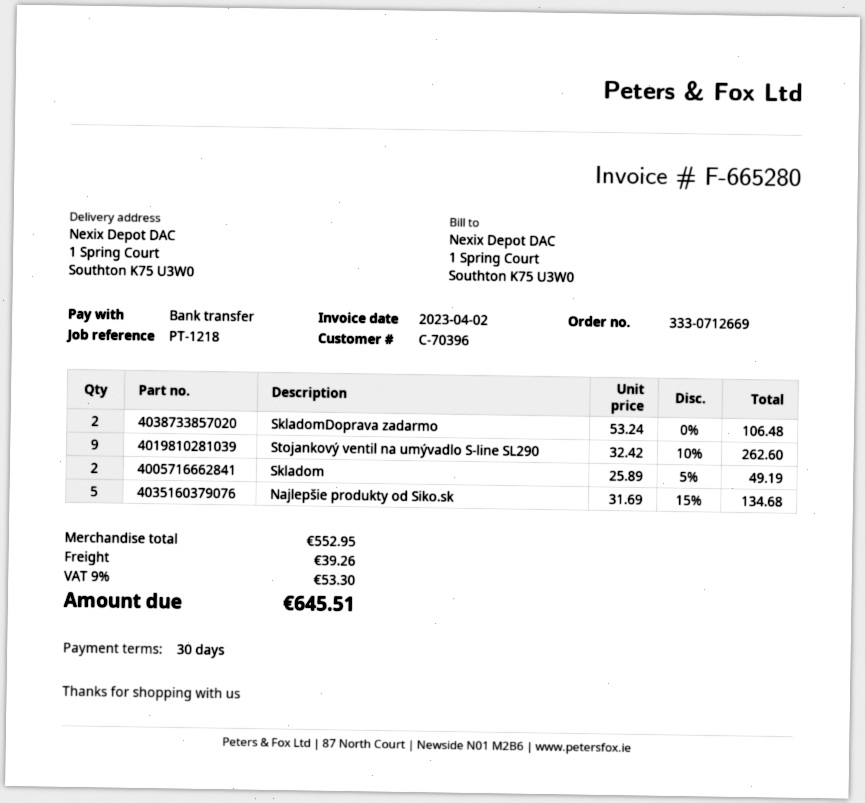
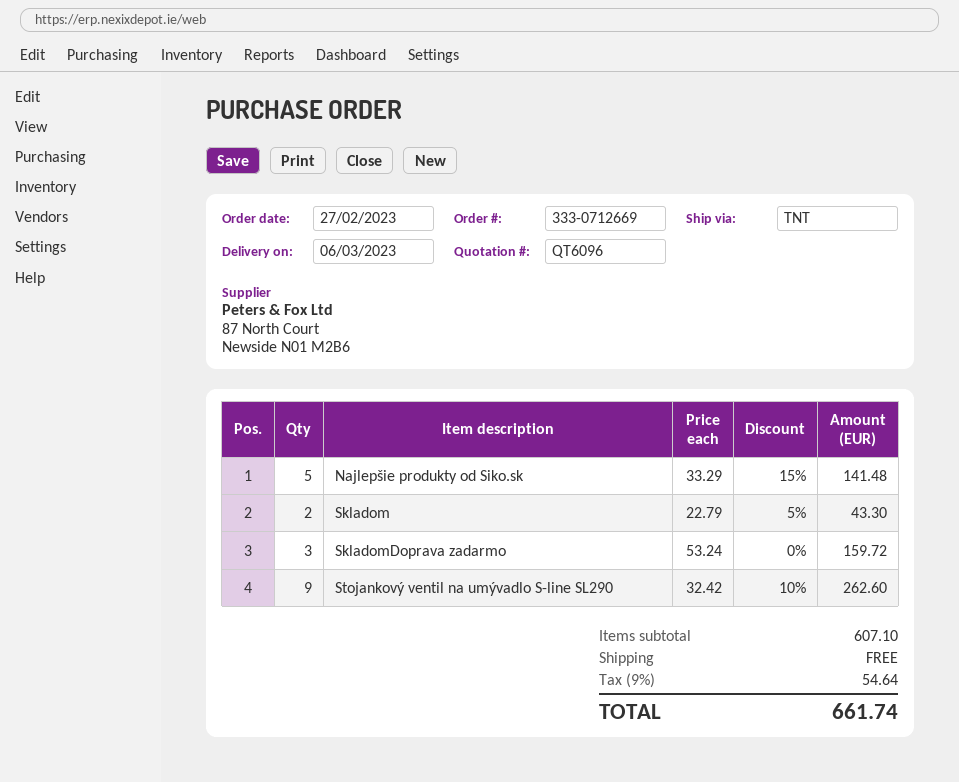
SkladomDoprava zadarmo: 2 x 53.24 = 106.48 -> 3 x 53.24 = 159.72
Skladom: 2 x 25.89 - 5% = 49.19 -> 2 x 22.79 - 5% = 43.30
Najlepšie produkty od Siko.sk: 5 x 31.69 - 15% = 134.68 -> 5 x 33.29 - 15% = 141.48
subtotal: 552.95 -> 607.10
shipping: 39.26 -> 0.00
tax: 9% = 53.30 -> 9% = 54.64
total: 645.51 -> 661.74

